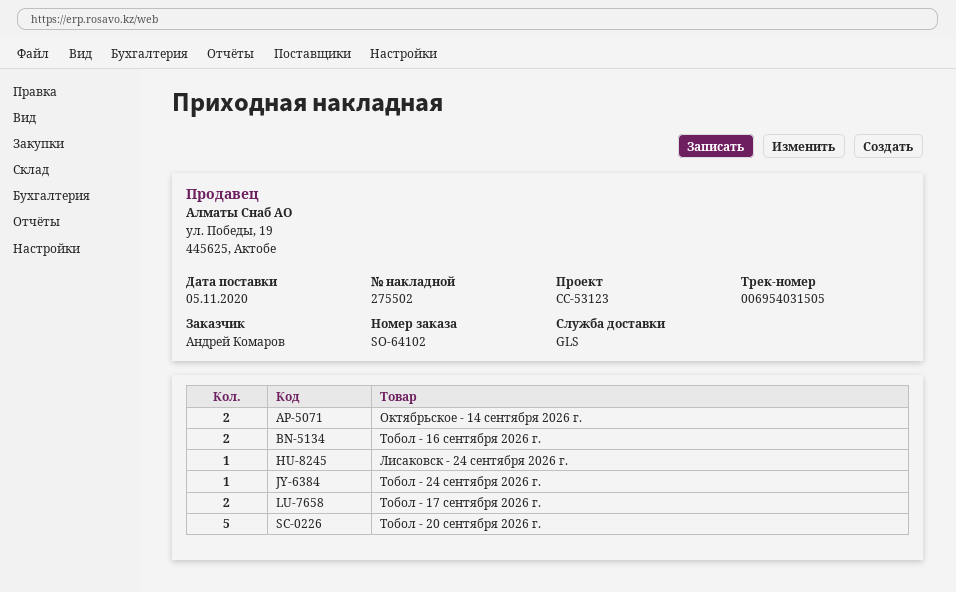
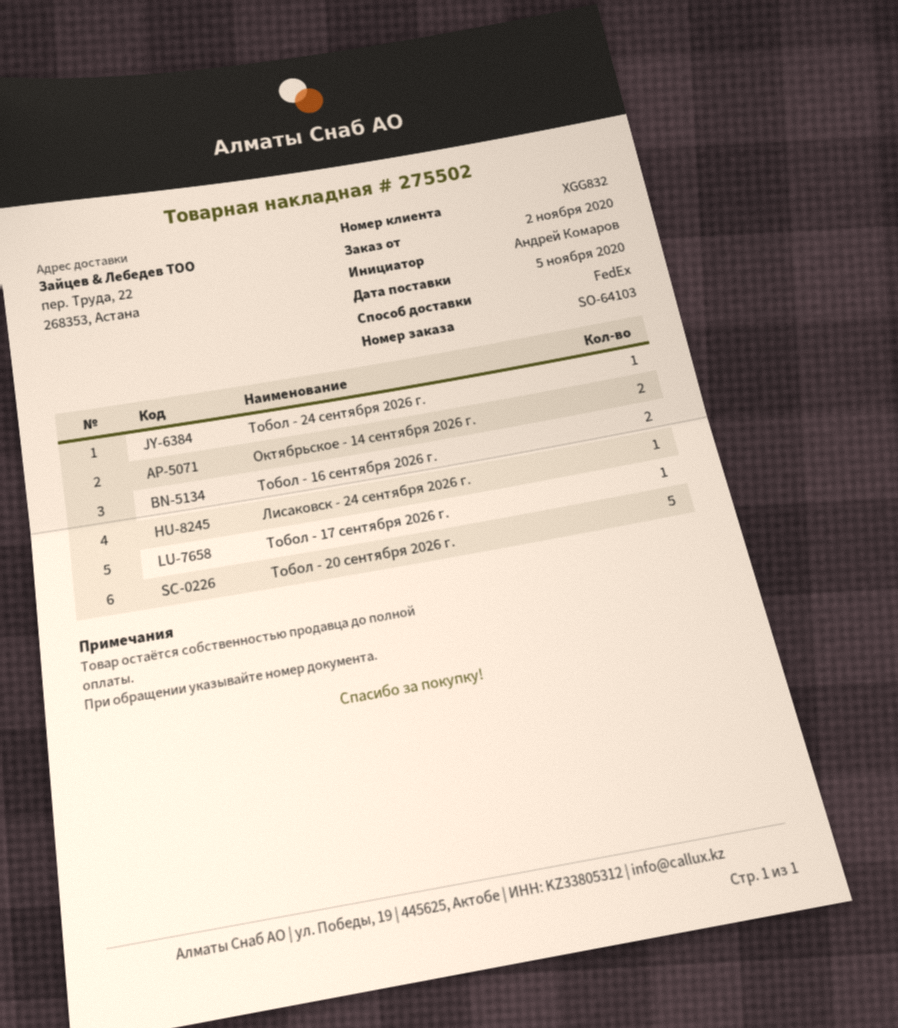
order number: SO-64102 -> SO-64103
shipping method: GLS -> FedEx
Тобол - 17 сентября 2026 г.: 2 -> 1

